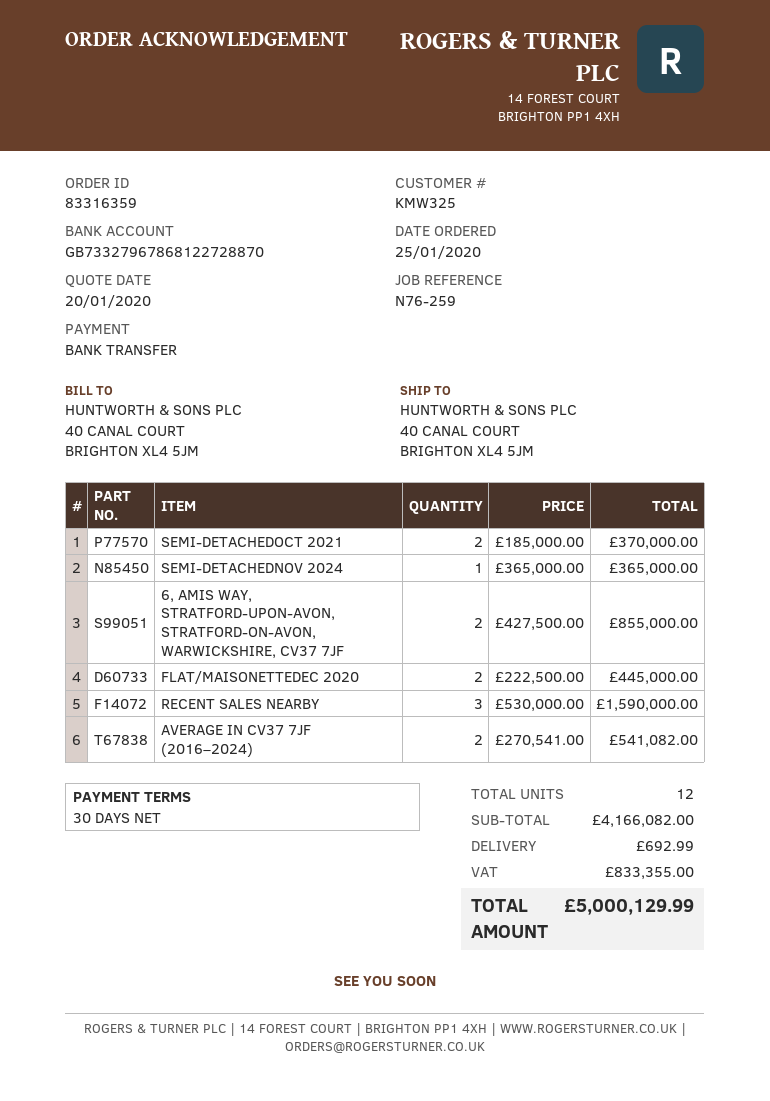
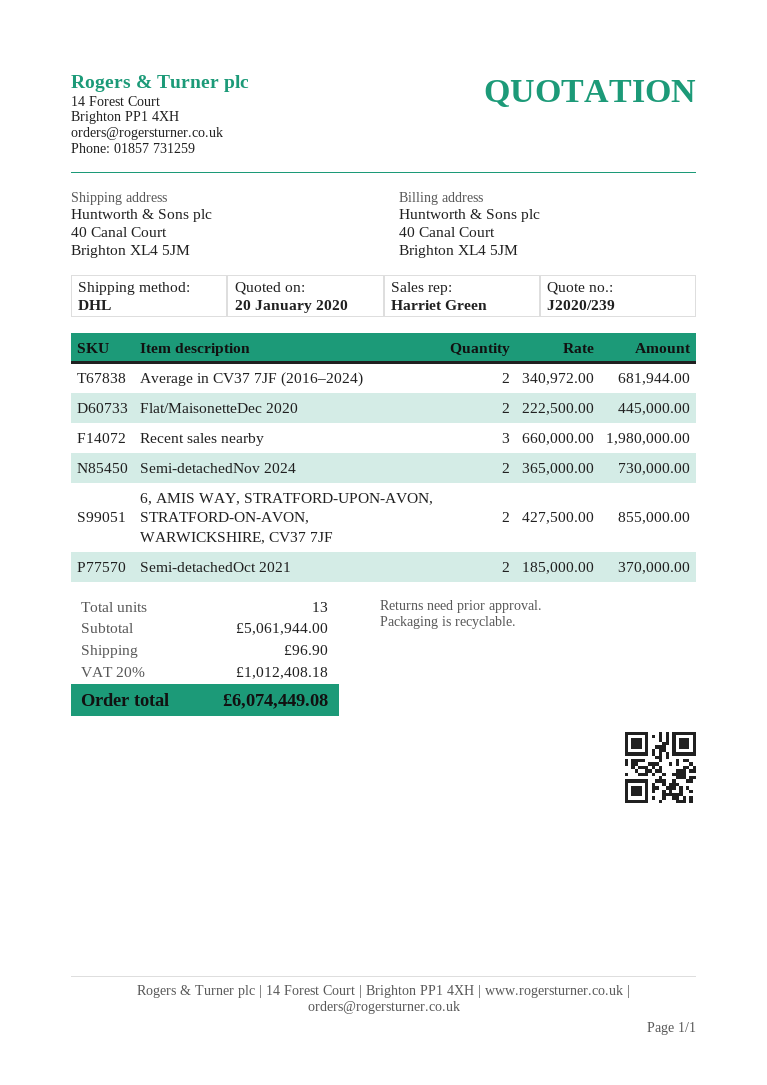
SEMI-DETACHEDNOV 2024: 1 x 365000.00 = 365000.00 -> 2 x 365000.00 = 730000.00
RECENT SALES NEARBY: 3 x 530000.00 = 1590000.00 -> 3 x 660000.00 = 1980000.00
AVERAGE IN CV37 7JF (2016–2024): 2 x 270541.00 = 541082.00 -> 2 x 340972.00 = 681944.00
total quantity: 12 -> 13
subtotal: 4166082.00 -> 5061944.00
shipping: 692.99 -> 96.90
tax: 833355.00 -> 1012408.18
total: 5000129.99 -> 6074449.08

